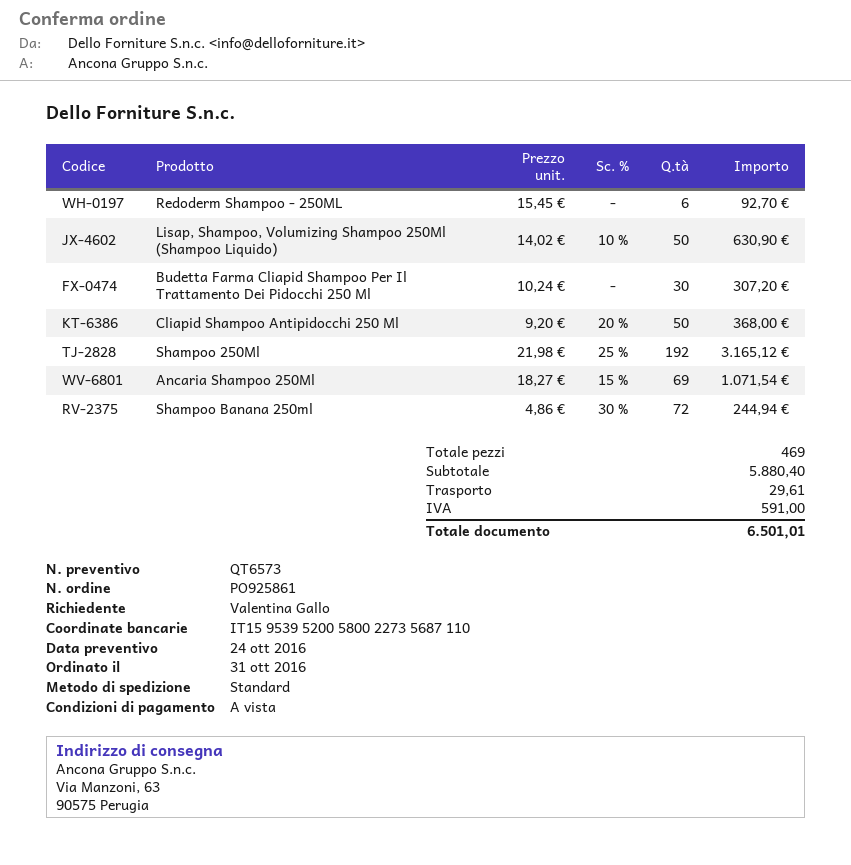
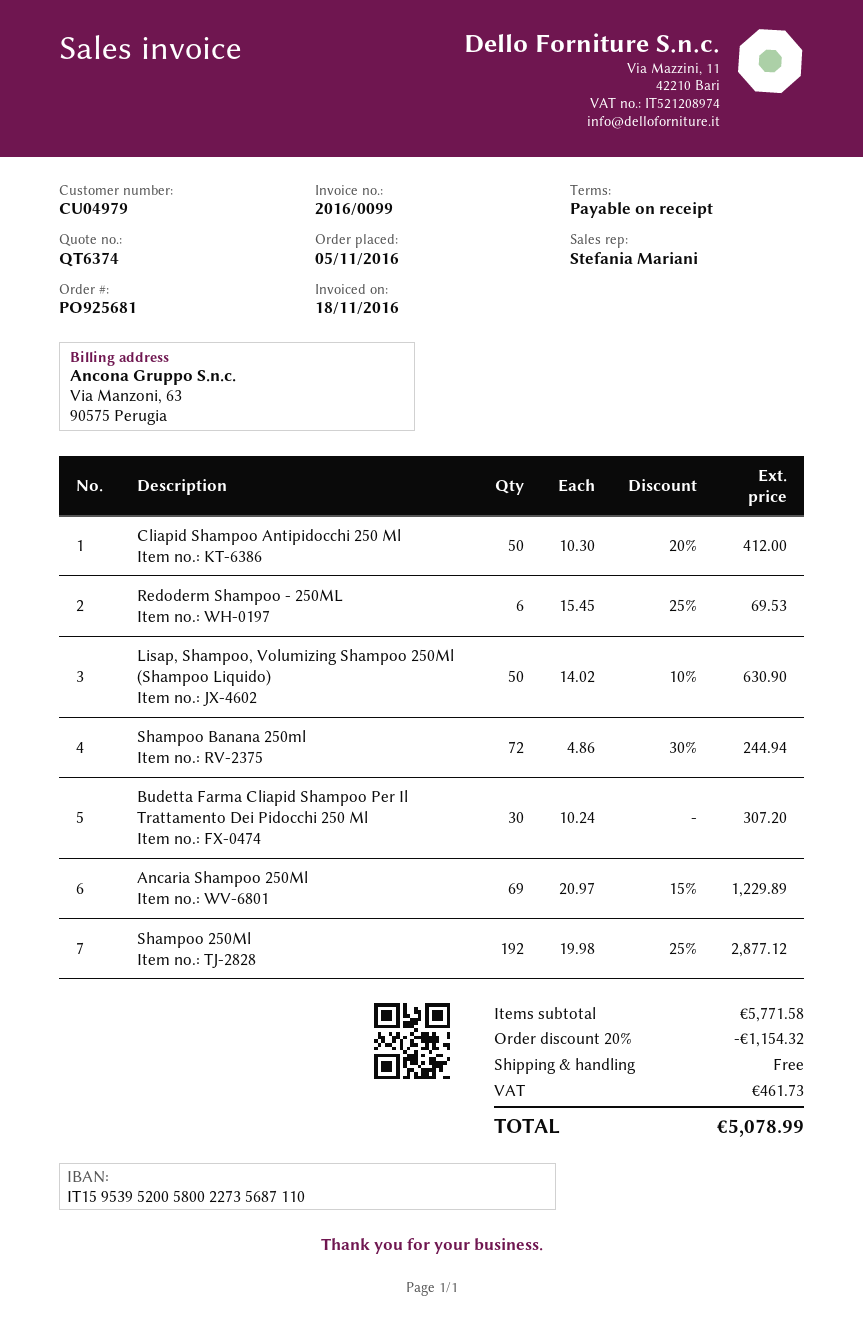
quote number: QT6573 -> QT6374
order number: PO925861 -> PO925681
order date: 2016-10-31 -> 2016-11-05
Redoderm Shampoo - 250ML: 6 x 15.45 = 92.70 -> 6 x 15.45 - 25% = 69.53
Cliapid Shampoo Antipidocchi 250 Ml: 50 x 9.20 - 20% = 368.00 -> 50 x 10.30 - 20% = 412.00
Shampoo 250Ml: 192 x 21.98 - 25% = 3165.12 -> 192 x 19.98 - 25% = 2877.12
Ancaria Shampoo 250Ml: 69 x 18.27 - 15% = 1071.54 -> 69 x 20.97 - 15% = 1229.89
subtotal: 5880.40 -> 5771.58
discount: none -> 20% = 1154.32
shipping: 29.61 -> 0.00
tax: 591.00 -> 461.73
total: 6501.01 -> 5078.99

